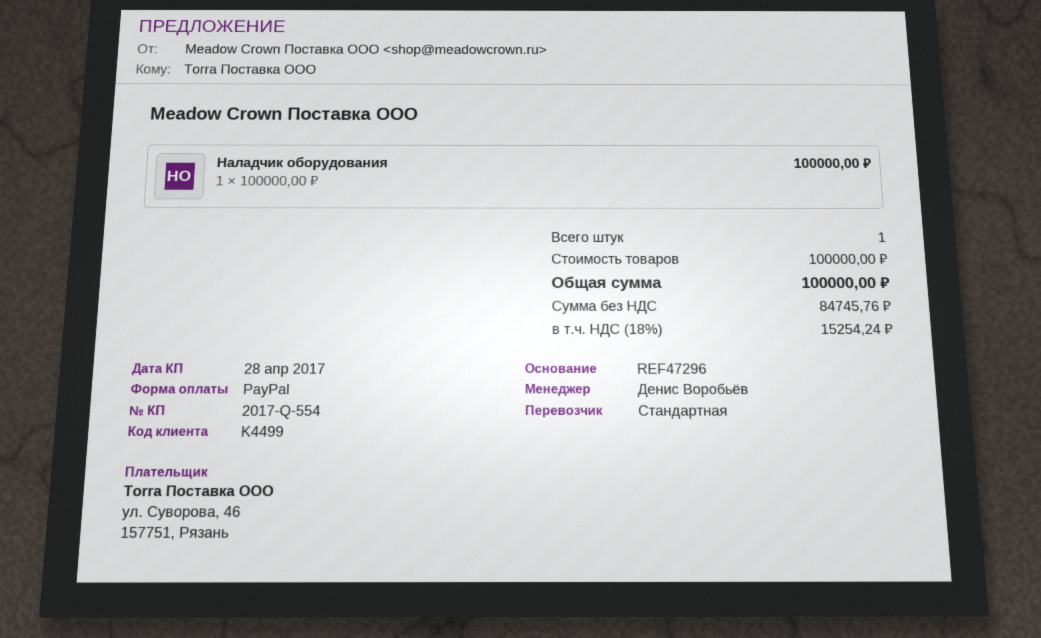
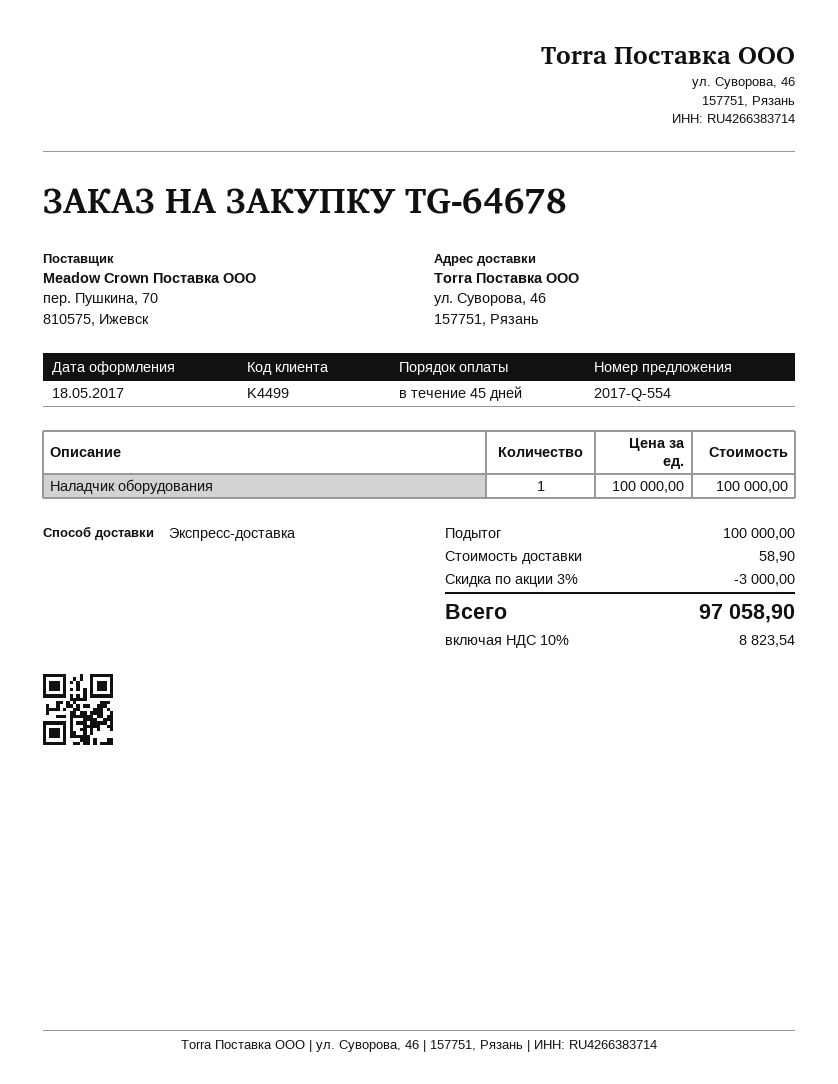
shipping method: standard -> express
discount: none -> 3% = 3000.00
shipping: none -> 58.90
tax: 18% = 15254.24 -> 10% = 8823.54
total: 100000.00 -> 97058.90

